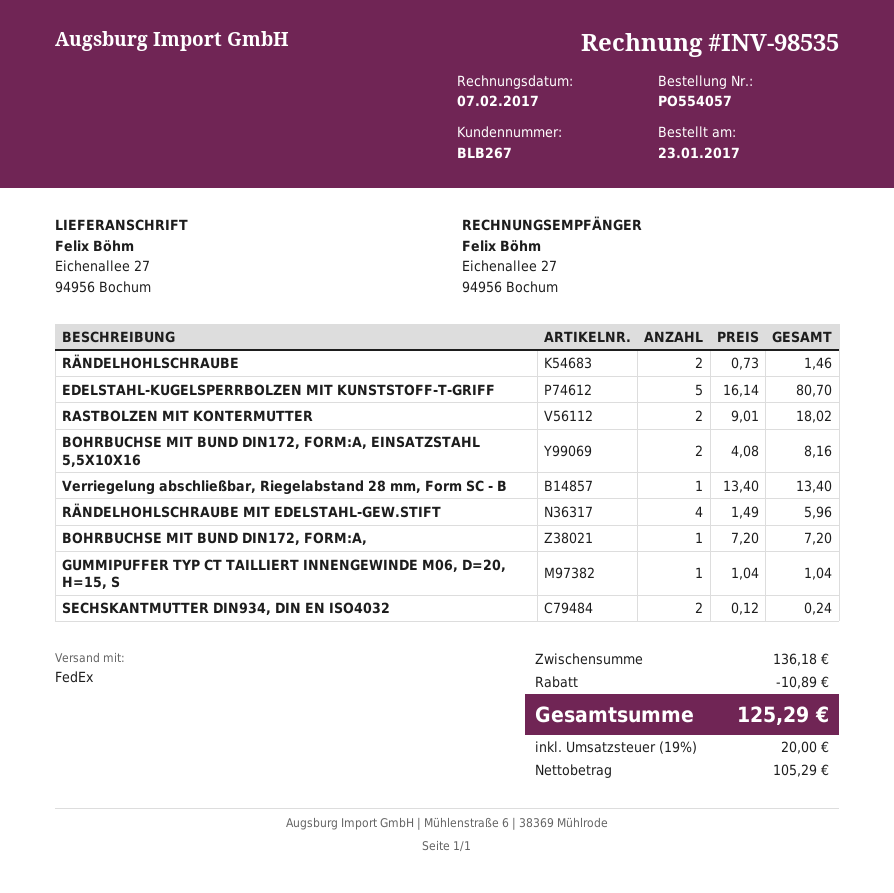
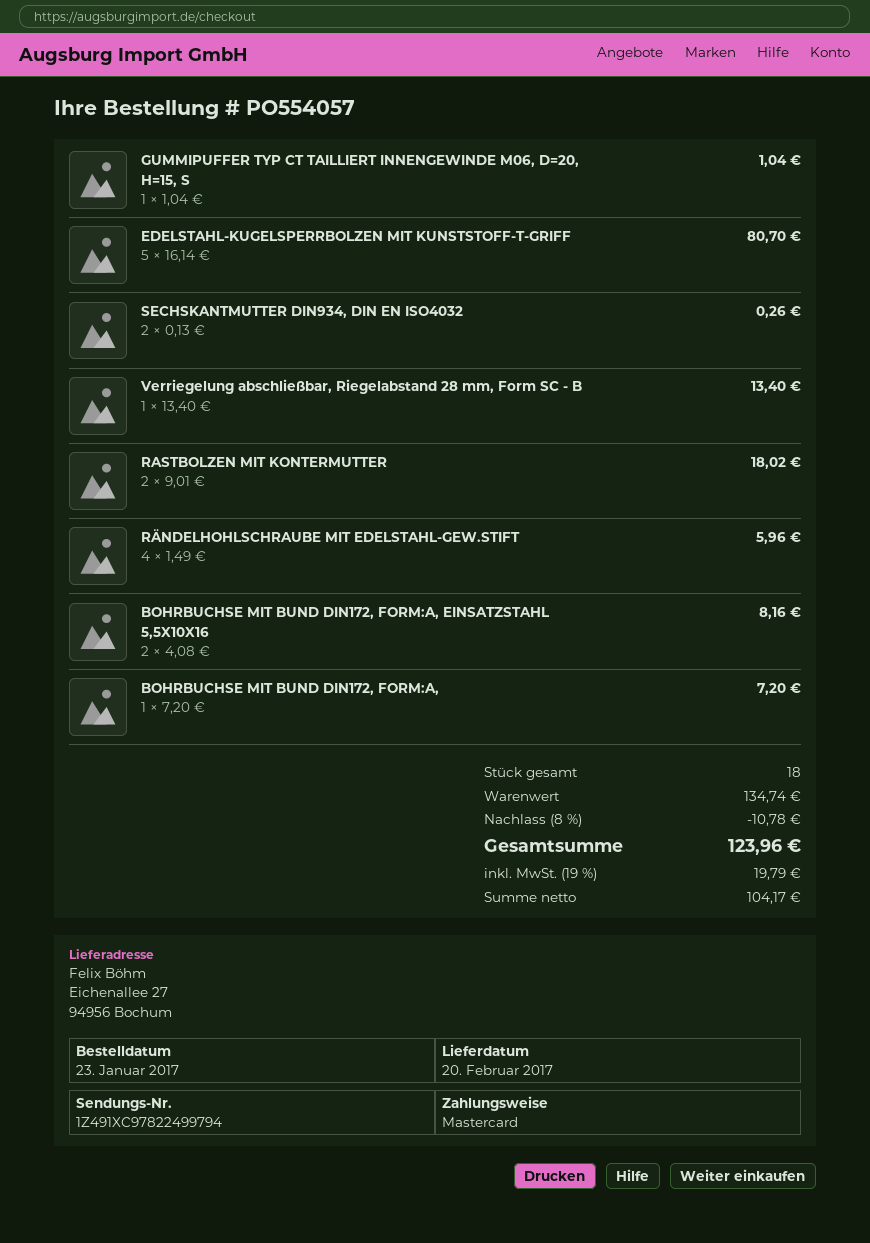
RÄNDELHOHLSCHRAUBE: 2 x 0.73 = 1.46 -> none
SECHSKANTMUTTER DIN934, DIN EN ISO4032: 2 x 0.12 = 0.24 -> 2 x 0.13 = 0.26
subtotal: 136.18 -> 134.74
discount: 10.89 -> 10.78
net: 105.29 -> 104.17
tax: 19% = 20.00 -> 19% = 19.79
total: 125.29 -> 123.96

